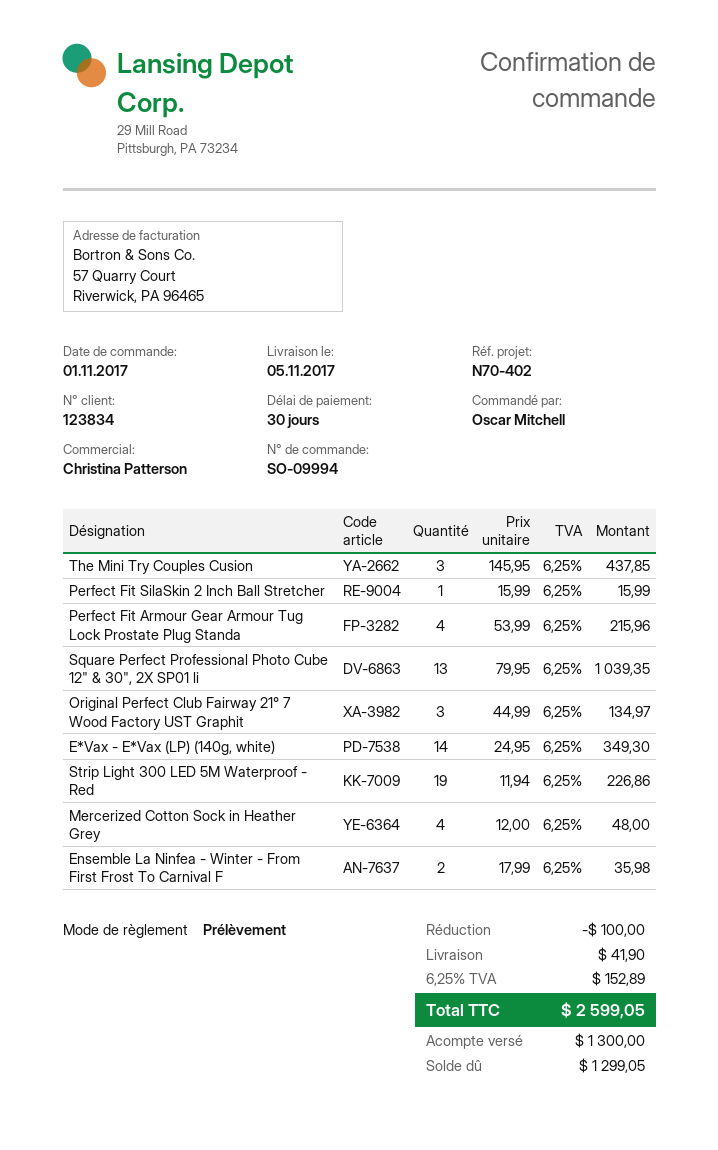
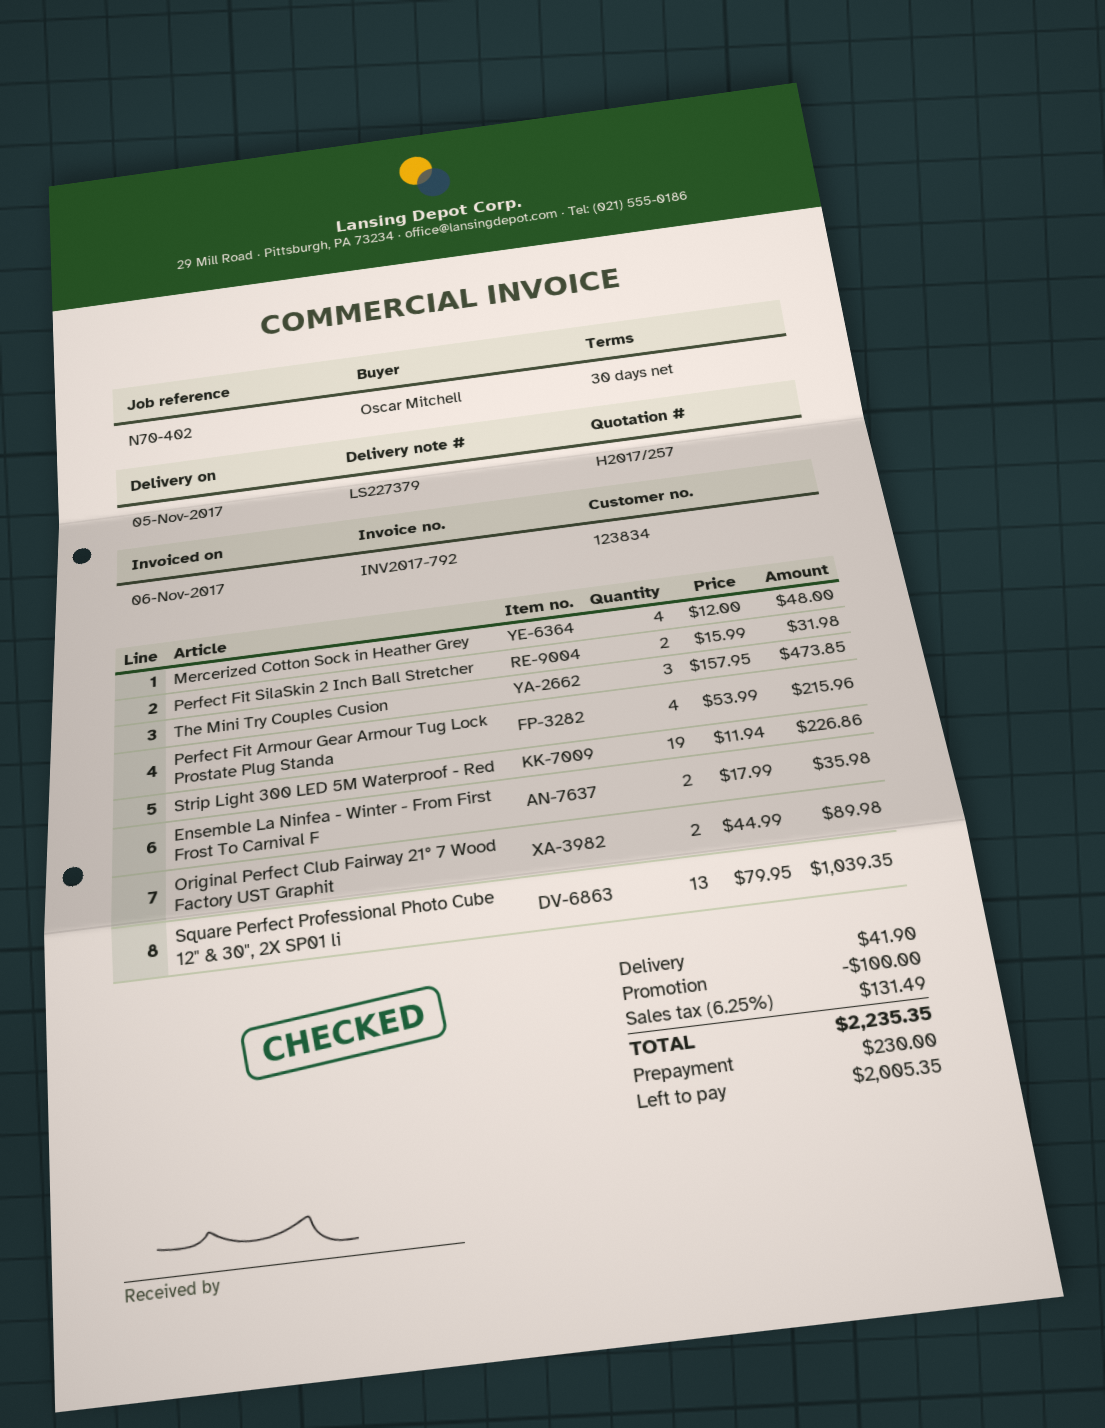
The Mini Try Couples Cusion: 3 x 145.95 = 437.85 -> 3 x 157.95 = 473.85
Perfect Fit SilaSkin 2 Inch Ball Stretcher: 1 x 15.99 = 15.99 -> 2 x 15.99 = 31.98
Original Perfect Club Fairway 21° 7 Wood Factory UST Graphit: 3 x 44.99 = 134.97 -> 2 x 44.99 = 89.98
E*Vax - E*Vax (LP) (140g, white): 14 x 24.95 = 349.30 -> none
tax: 6.25% = 152.89 -> 6.25% = 131.49
total: 2599.05 -> 2235.35
deposit: 1300.00 -> 230.00
balance: 1299.05 -> 2005.35

